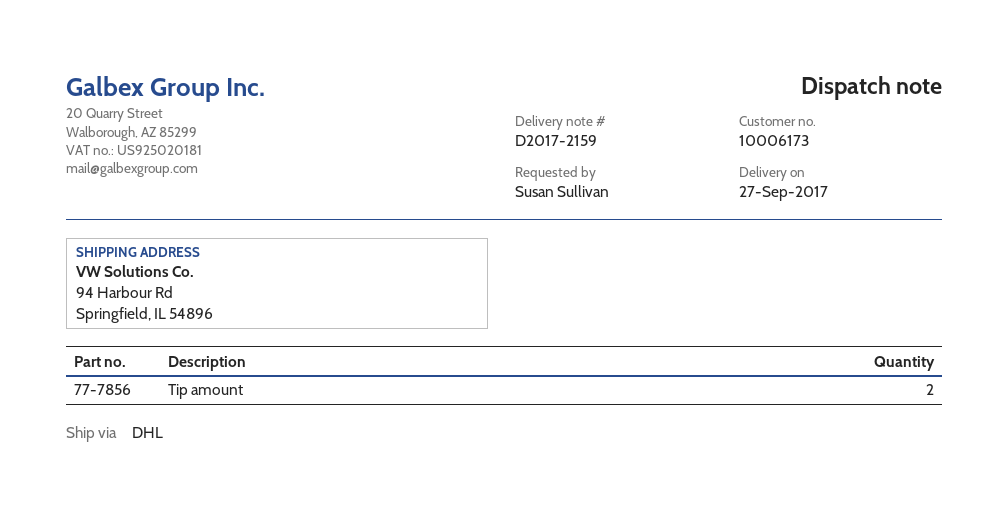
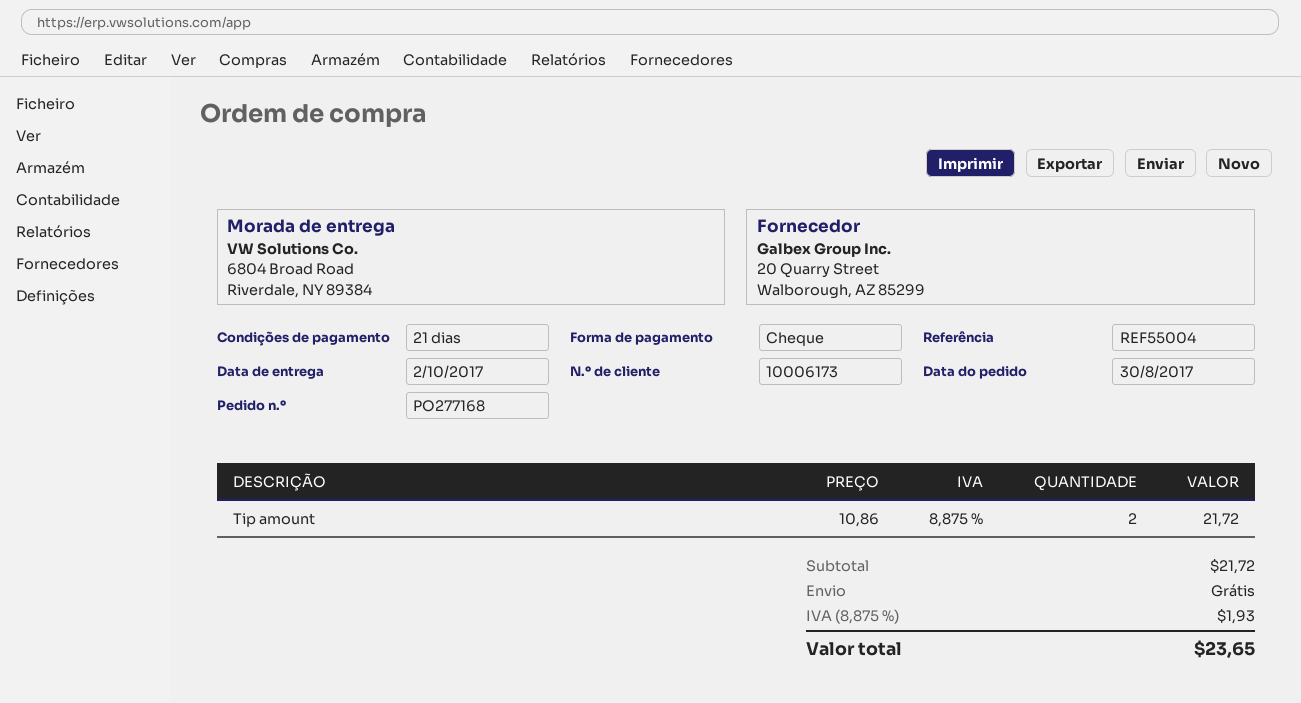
delivery date: 2017-09-27 -> 2017-10-02
ship to: 94 Harbour Rd, Springfield, IL 54896 -> 6804 Broad Road, Riverdale, NY 89384

